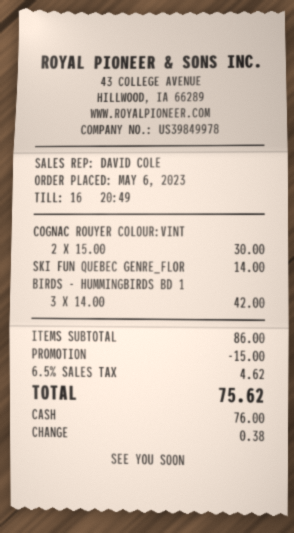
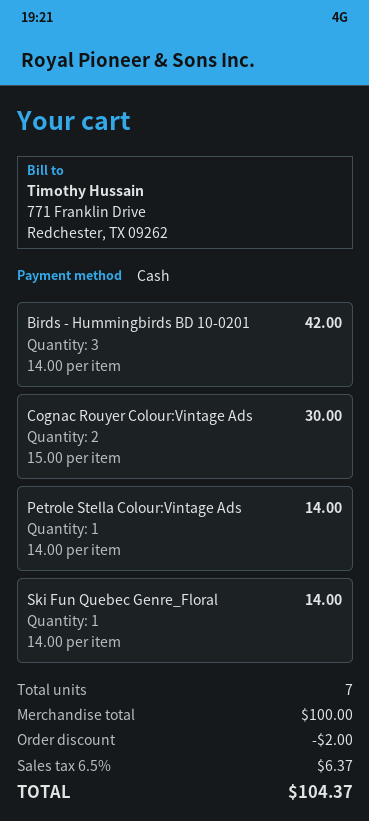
Petrole Stella Colour:Vintage Ads: none -> 1 x 14.00 = 14.00
subtotal: 86.00 -> 100.00
discount: 15.00 -> 2.00
tax: 6.5% = 4.62 -> 6.5% = 6.37
total: 75.62 -> 104.37

